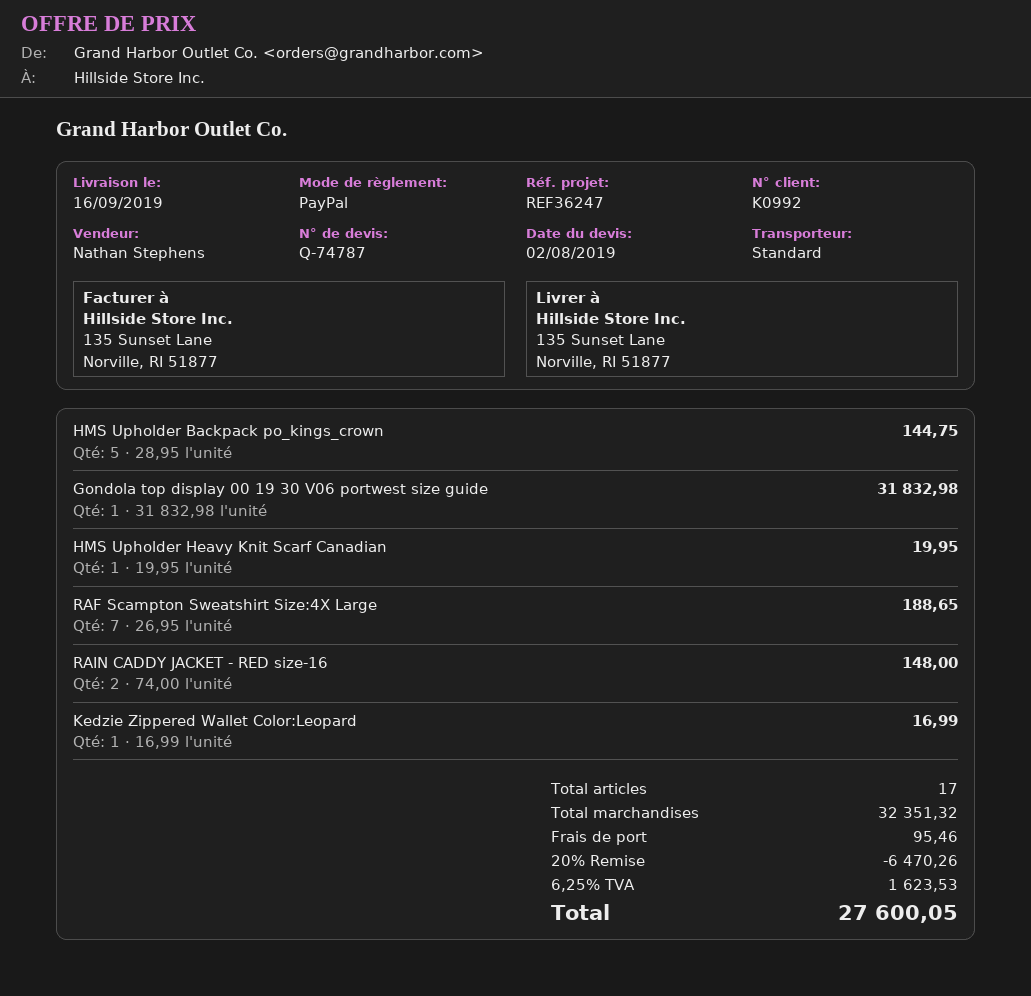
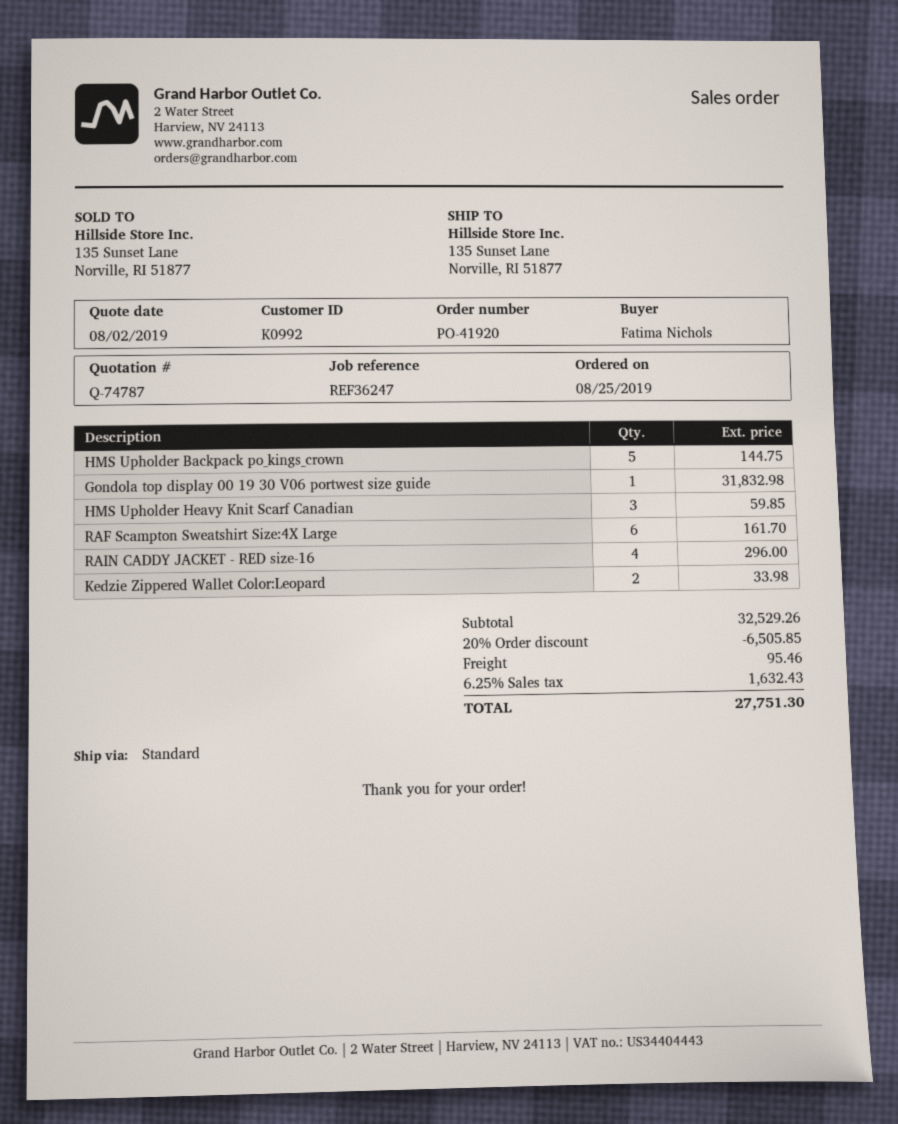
HMS Upholder Heavy Knit Scarf Canadian: 1 for 19.95 -> 3 for 59.85
RAF Scampton Sweatshirt Size:4X Large: 7 for 188.65 -> 6 for 161.70
RAIN CADDY JACKET - RED size-16: 2 for 148.00 -> 4 for 296.00
Kedzie Zippered Wallet Color:Leopard: 1 for 16.99 -> 2 for 33.98
subtotal: 32351.32 -> 32529.26
discount: 20% = 6470.26 -> 20% = 6505.85
tax: 6.25% = 1623.53 -> 6.25% = 1632.43
total: 27600.05 -> 27751.30

